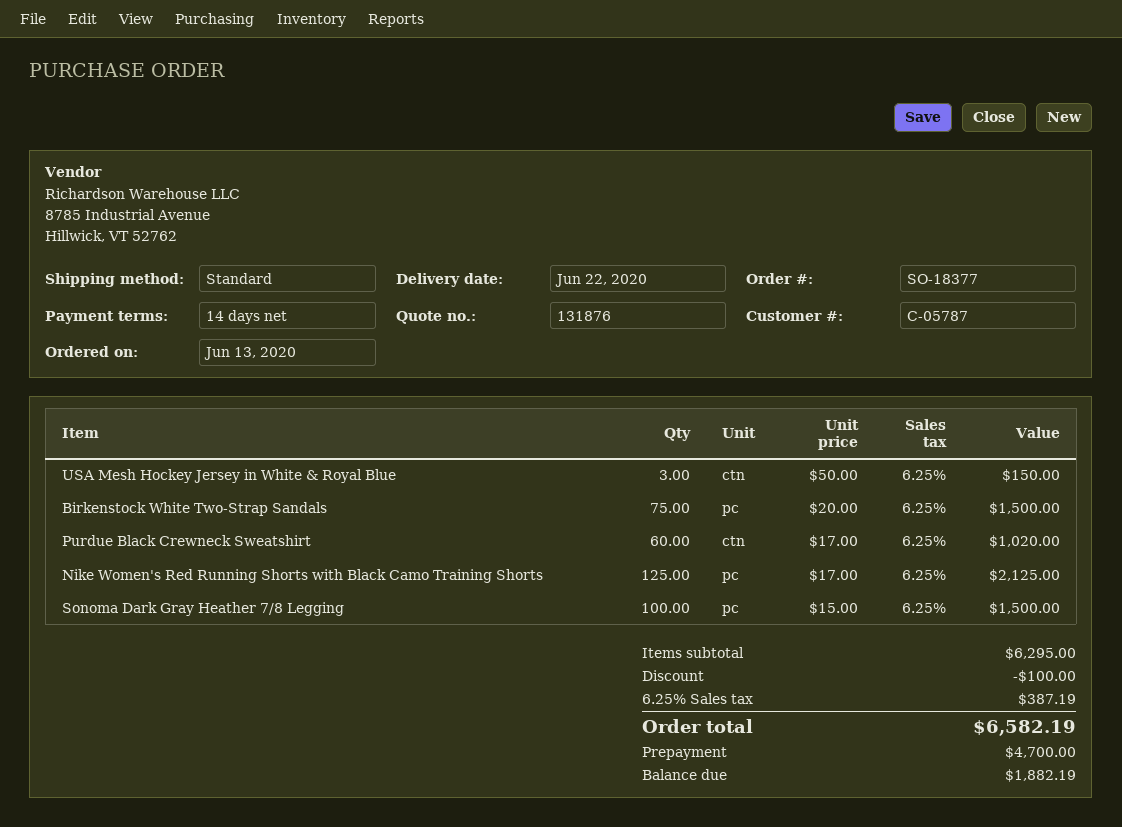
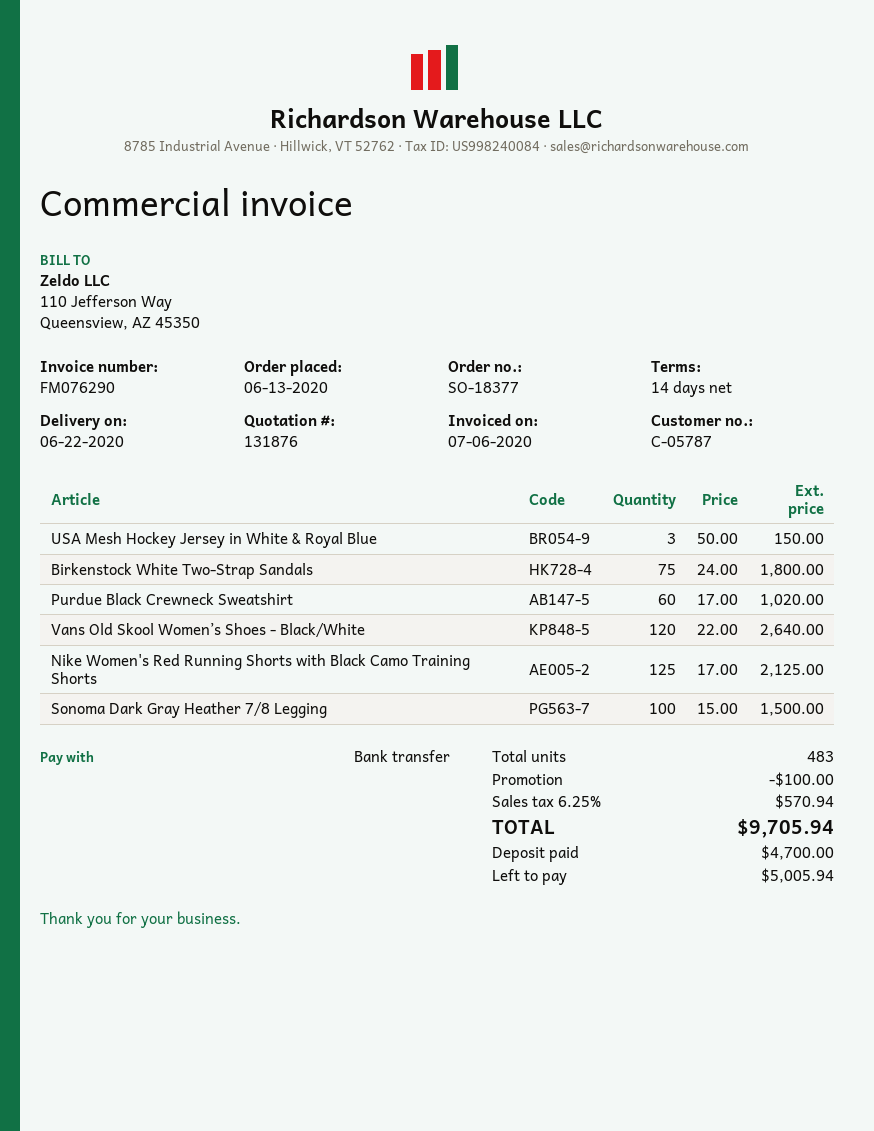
Birkenstock White Two-Strap Sandals: 75 x 20.00 = 1500.00 -> 75 x 24.00 = 1800.00
Vans Old Skool Women’s Shoes - Black/White: none -> 120 x 22.00 = 2640.00
tax: 6.25% = 387.19 -> 6.25% = 570.94
total: 6582.19 -> 9705.94
balance: 1882.19 -> 5005.94

